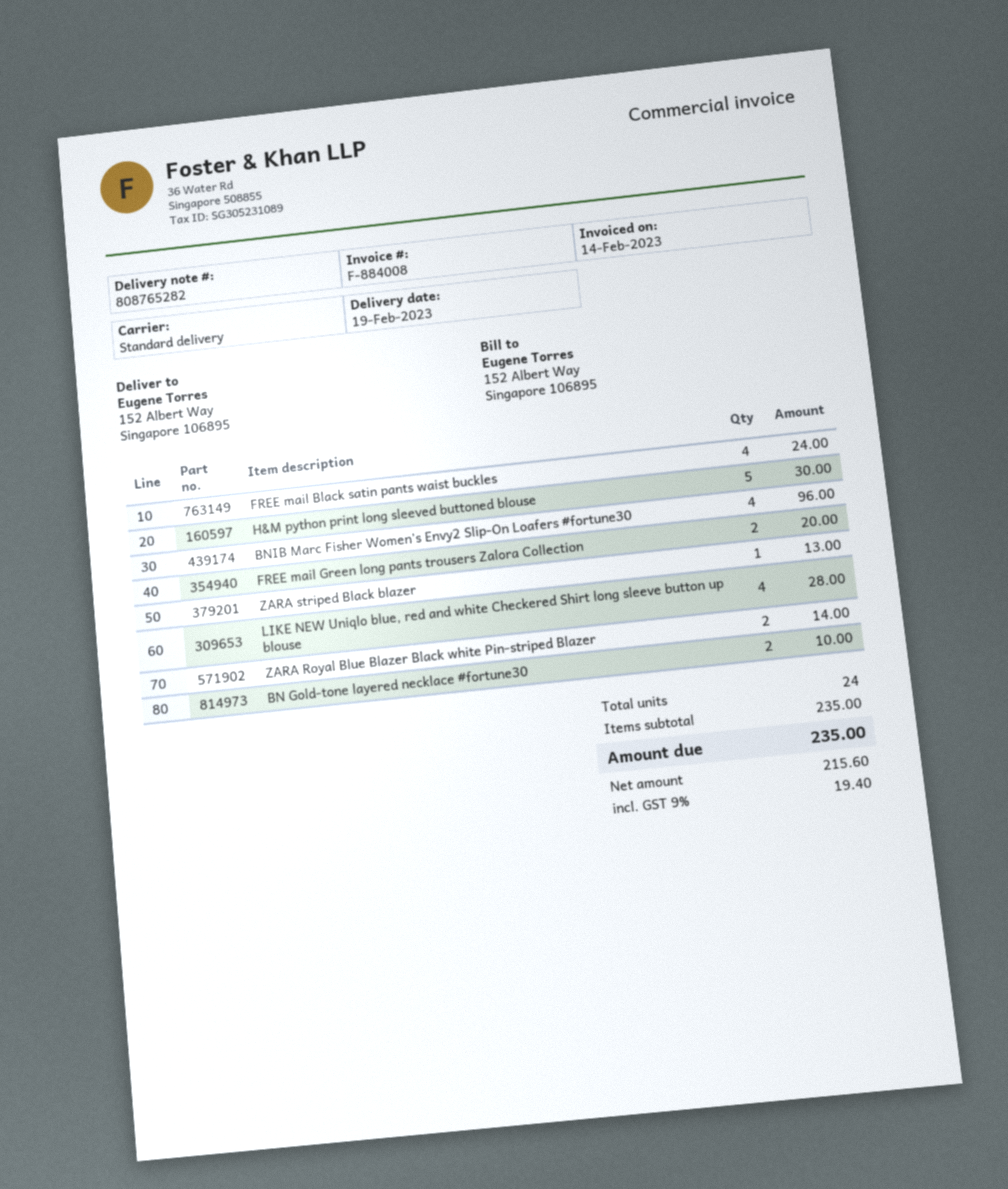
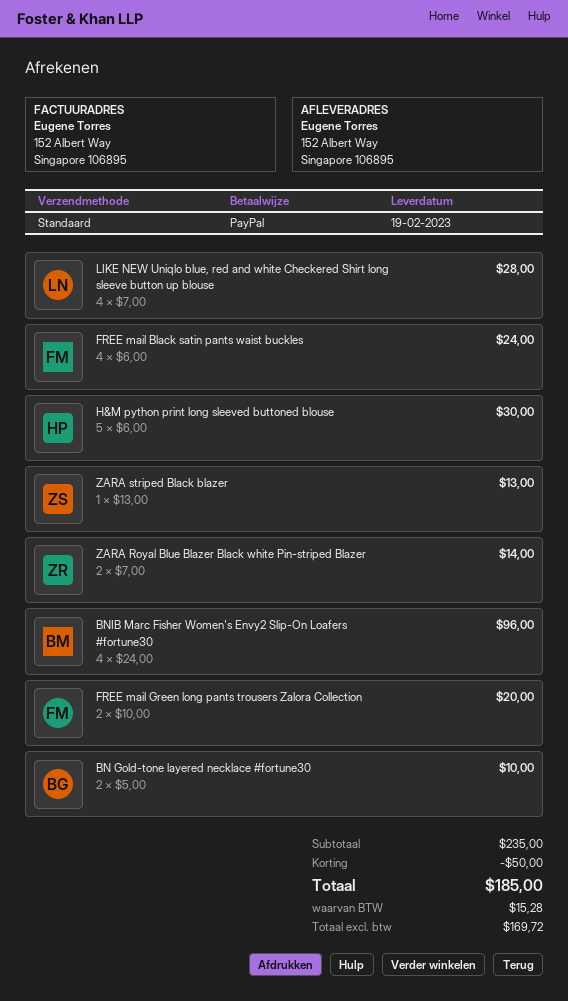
discount: none -> 50.00
net: 215.60 -> 169.72
tax: 19.40 -> 15.28
total: 235.00 -> 185.00

